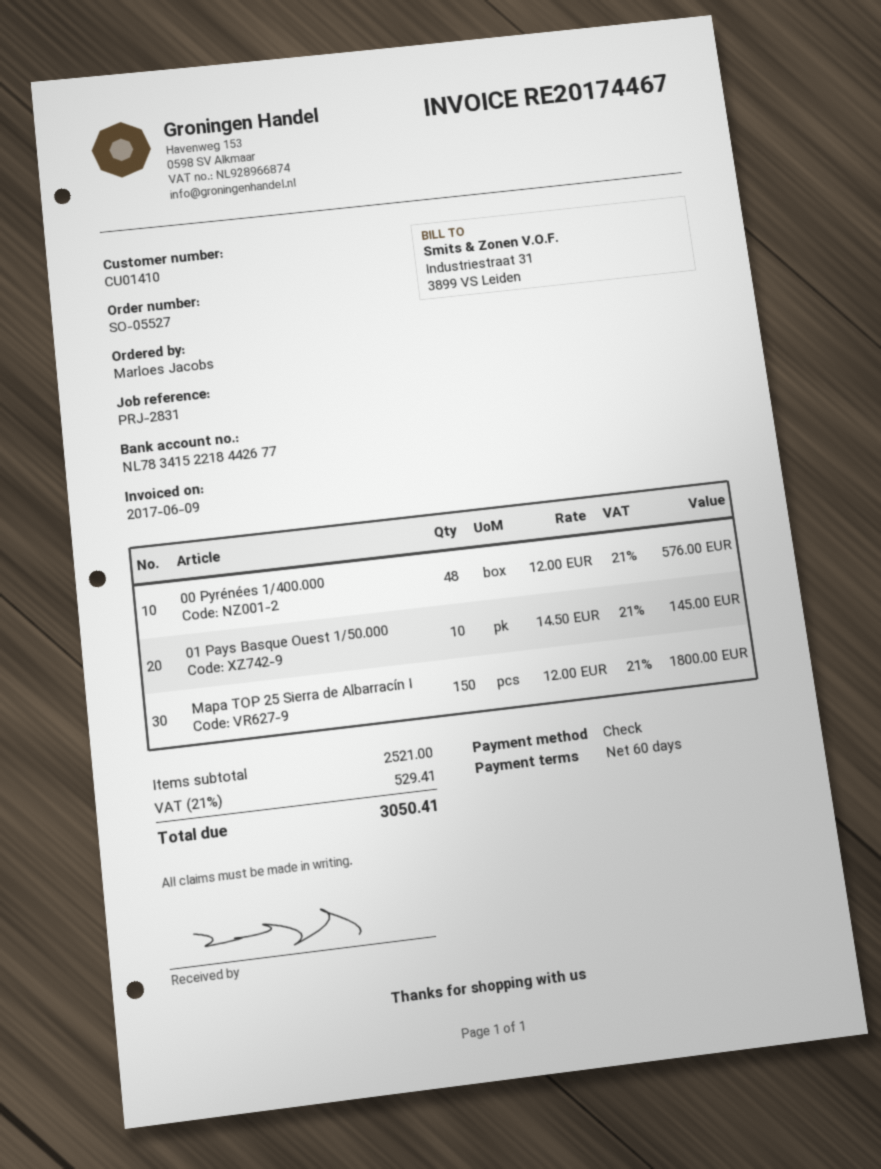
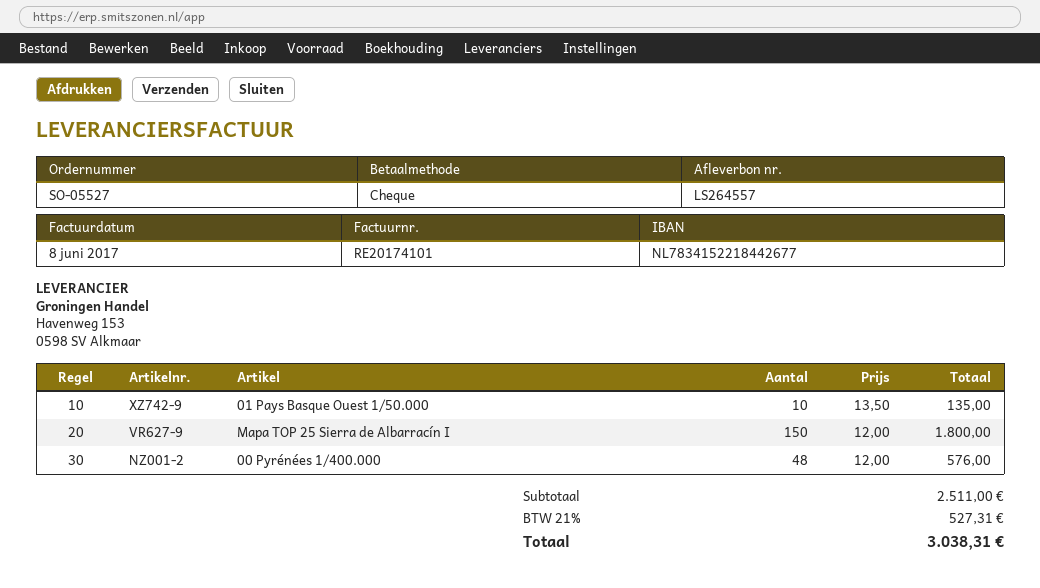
invoice number: RE20174467 -> RE20174101
invoice date: 2017-06-09 -> 2017-06-08
01 Pays Basque Ouest 1/50.000: 10 x 14.50 = 145.00 -> 10 x 13.50 = 135.00
subtotal: 2521.00 -> 2511.00
tax: 21% = 529.41 -> 21% = 527.31
total: 3050.41 -> 3038.31

